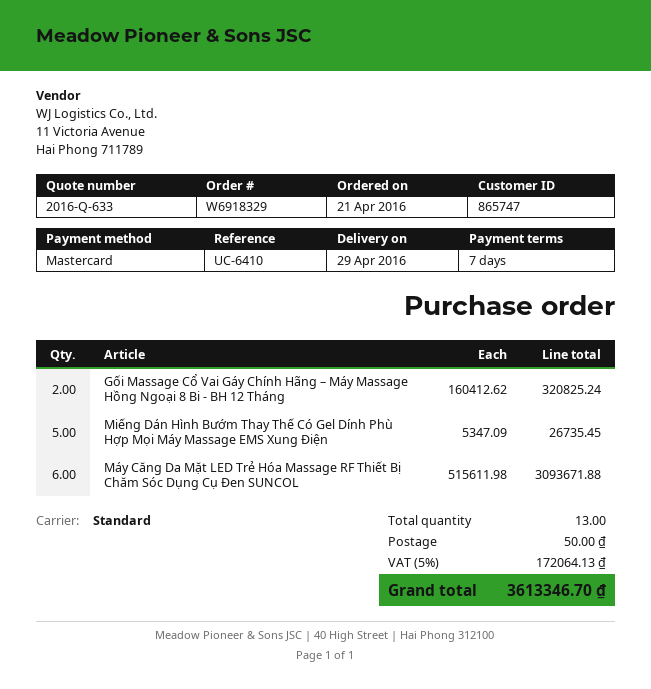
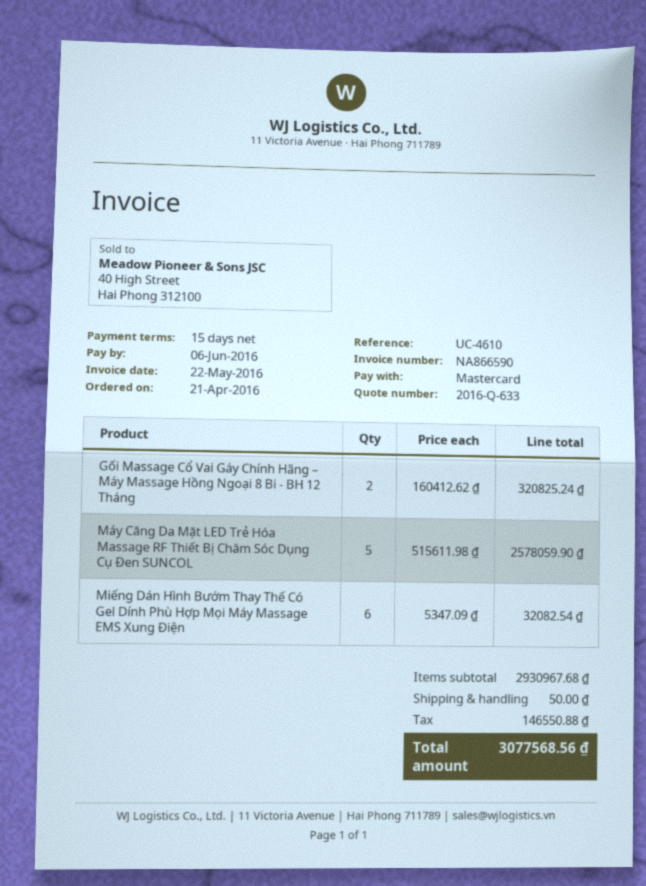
payment terms: 7 days -> 15 days
reference: UC-6410 -> UC-4610
Miếng Dán Hình Bướm Thay Thế Có Gel Dính Phù Hợp Mọi Máy Massage EMS Xung Điện: 5 x 5347.09 = 26735.45 -> 6 x 5347.09 = 32082.54
Máy Căng Da Mặt LED Trẻ Hóa Massage RF Thiết Bị Chăm Sóc Dụng Cụ Đen SUNCOL: 6 x 515611.98 = 3093671.88 -> 5 x 515611.98 = 2578059.90
tax: 172064.13 -> 146550.88
total: 3613346.70 -> 3077568.56

